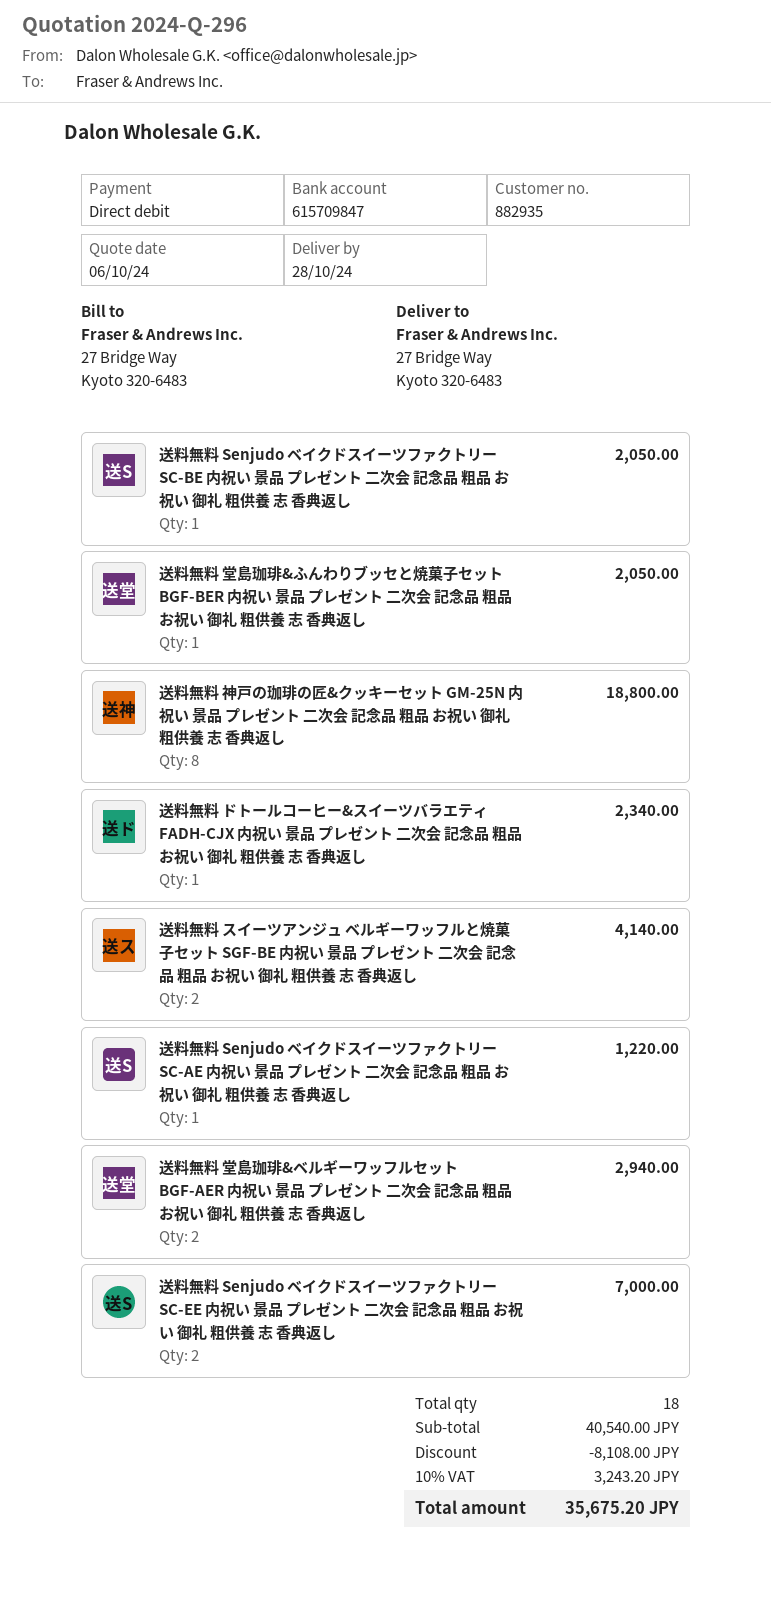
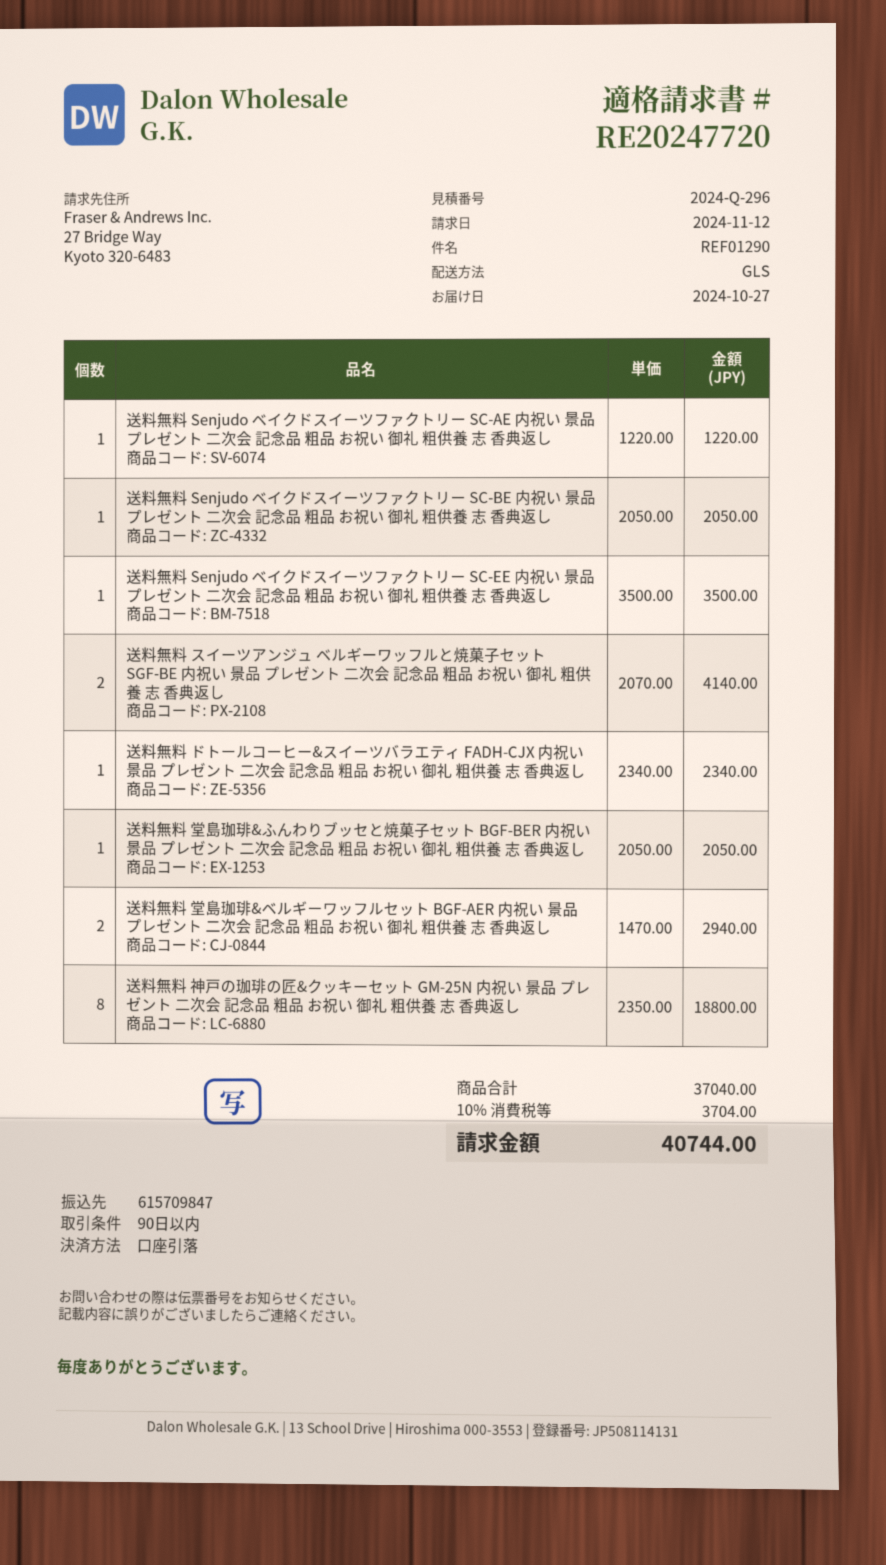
delivery date: 2024-10-28 -> 2024-10-27
送料無料 Senjudo ベイクドスイーツファクトリー SC-EE 内祝い 景品 プレゼント 二次会 記念品 粗品 お祝い 御礼 粗供養 志 香典返し: 2 for 7000.00 -> 1 for 3500.00
subtotal: 40540.00 -> 37040.00
discount: 8108.00 -> none
tax: 10% = 3243.20 -> 10% = 3704.00
total: 35675.20 -> 40744.00

